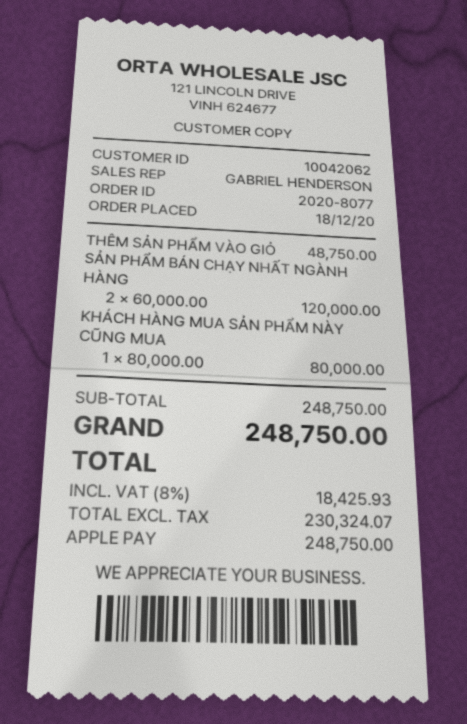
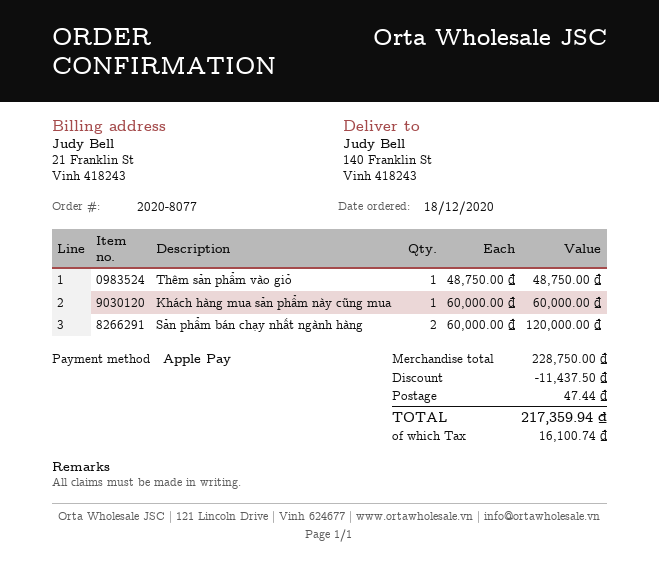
KHÁCH HÀNG MUA SẢN PHẨM NÀY CŨNG MUA: 1 x 80000.00 = 80000.00 -> 1 x 60000.00 = 60000.00
subtotal: 248750.00 -> 228750.00
discount: none -> 11437.50
shipping: none -> 47.44
tax: 18425.93 -> 16100.74
total: 248750.00 -> 217359.94

